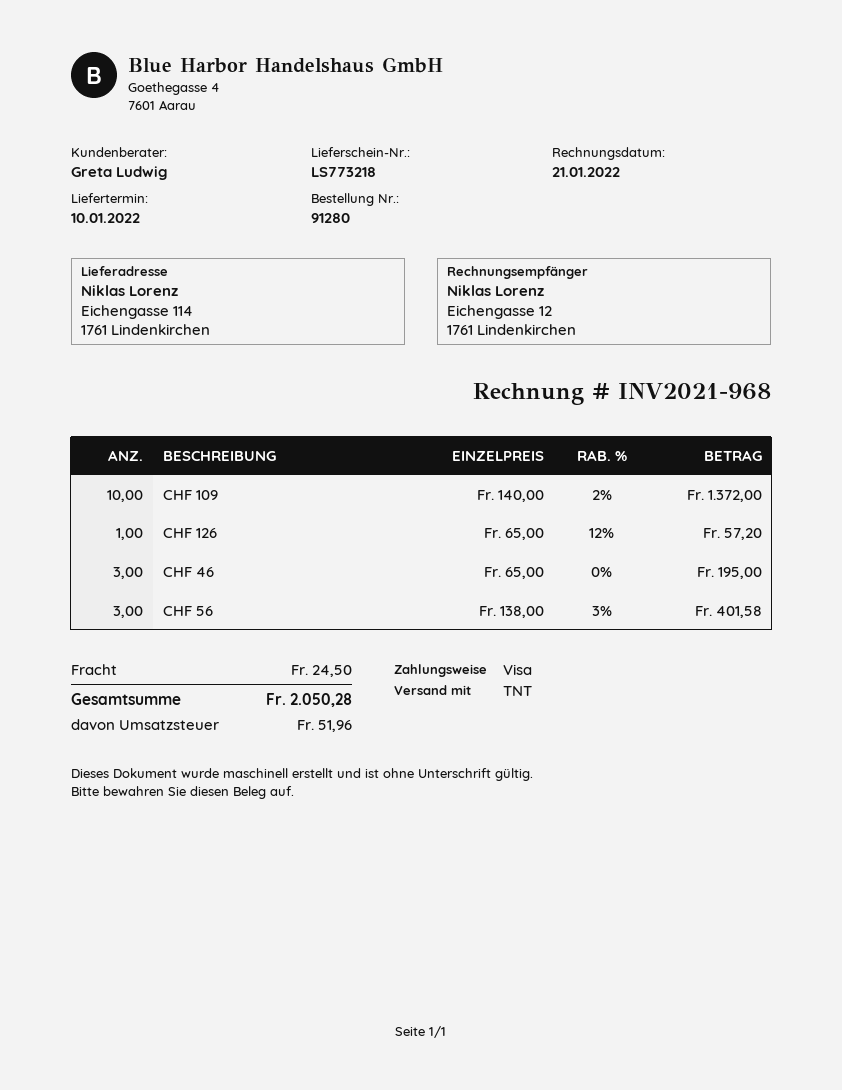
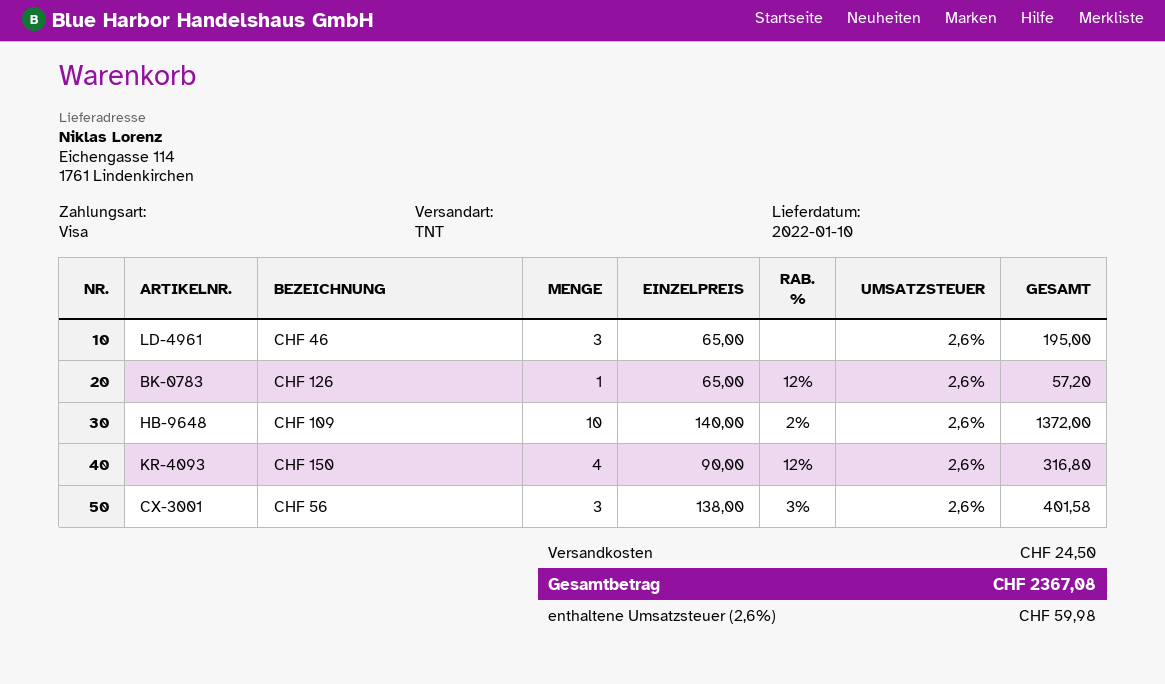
CHF 150: none -> 4 x 90.00 - 12% = 316.80
tax: 51.96 -> 59.98
total: 2050.28 -> 2367.08

